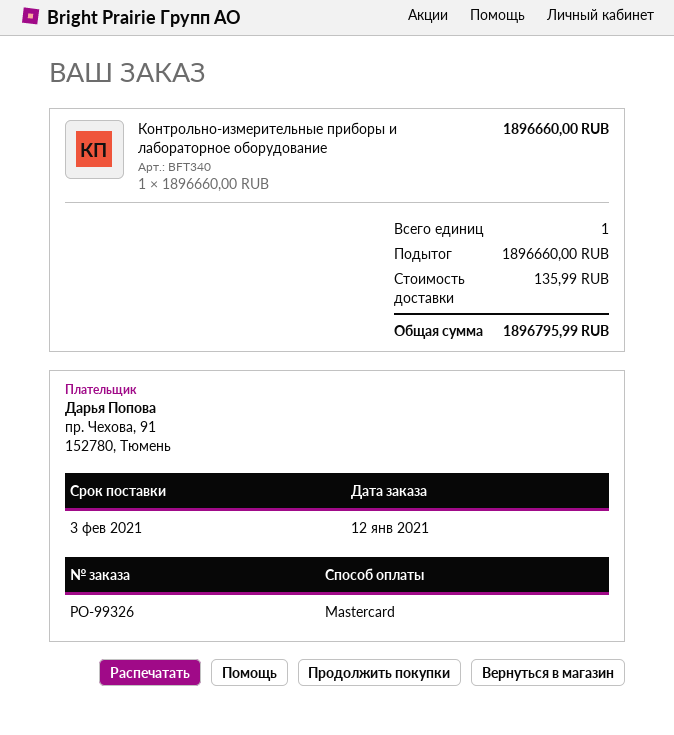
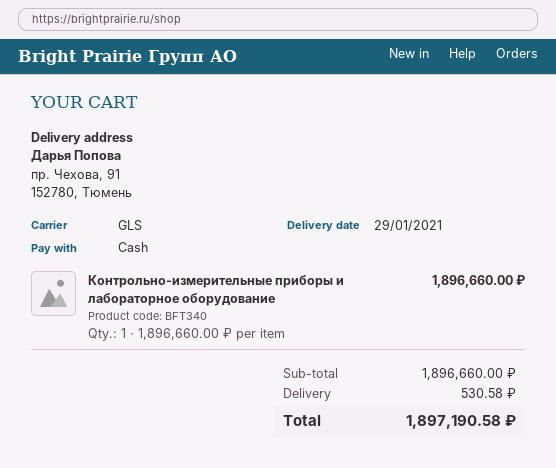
delivery date: 2021-02-03 -> 2021-01-29
payment method: Mastercard -> cash
shipping: 135.99 -> 530.58
total: 1896795.99 -> 1897190.58

